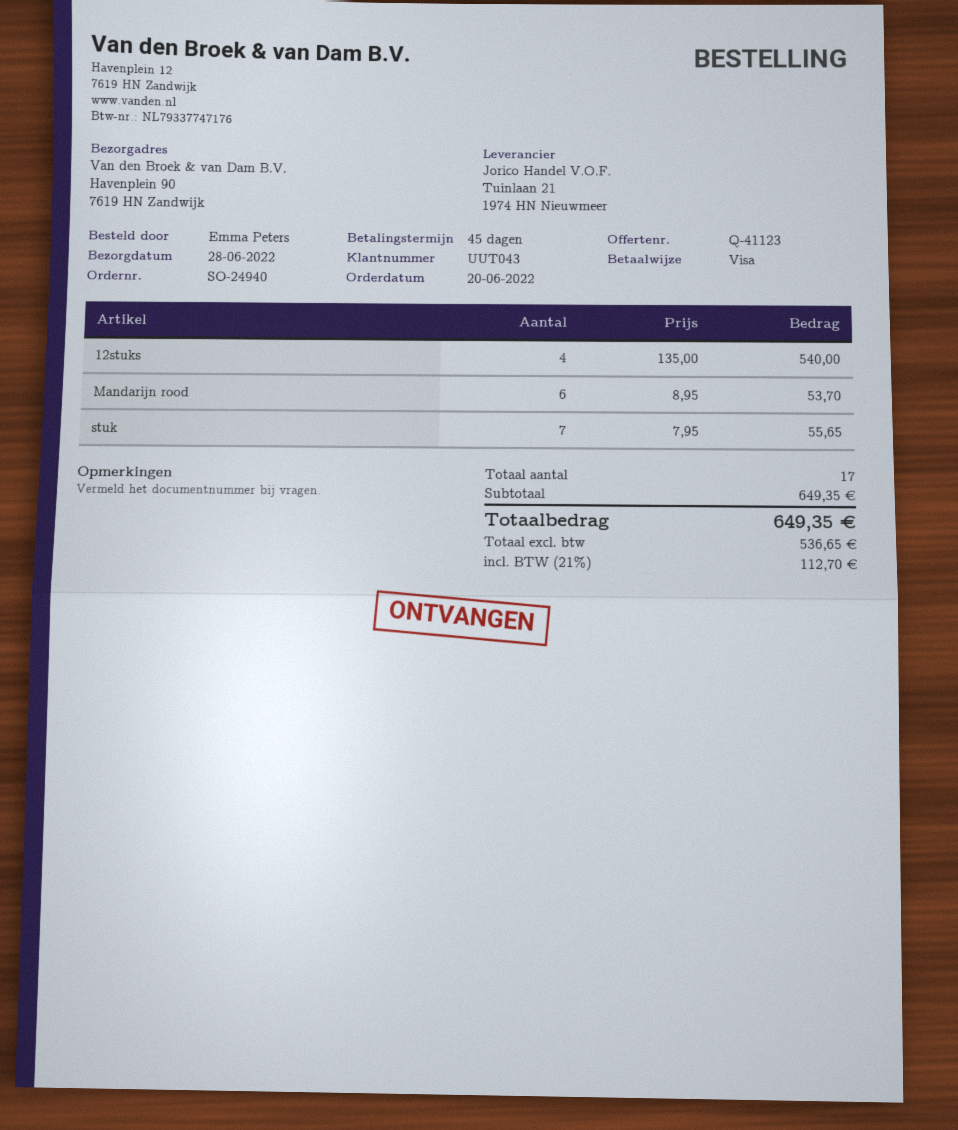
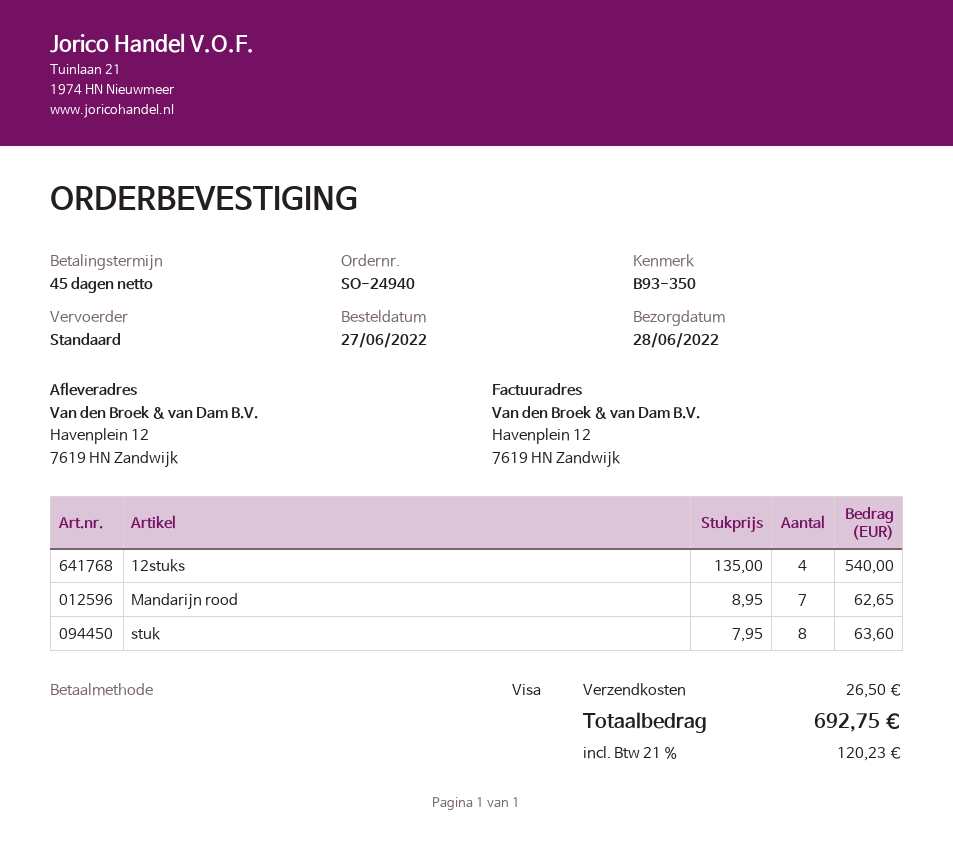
order date: 2022-06-20 -> 2022-06-27
ship to: Havenplein 90, 7619 HN Zandwijk -> Havenplein 12, 7619 HN Zandwijk
Mandarijn rood: 6 x 8.95 = 53.70 -> 7 x 8.95 = 62.65
stuk: 7 x 7.95 = 55.65 -> 8 x 7.95 = 63.60
shipping: none -> 26.50
tax: 21% = 112.70 -> 21% = 120.23
total: 649.35 -> 692.75

